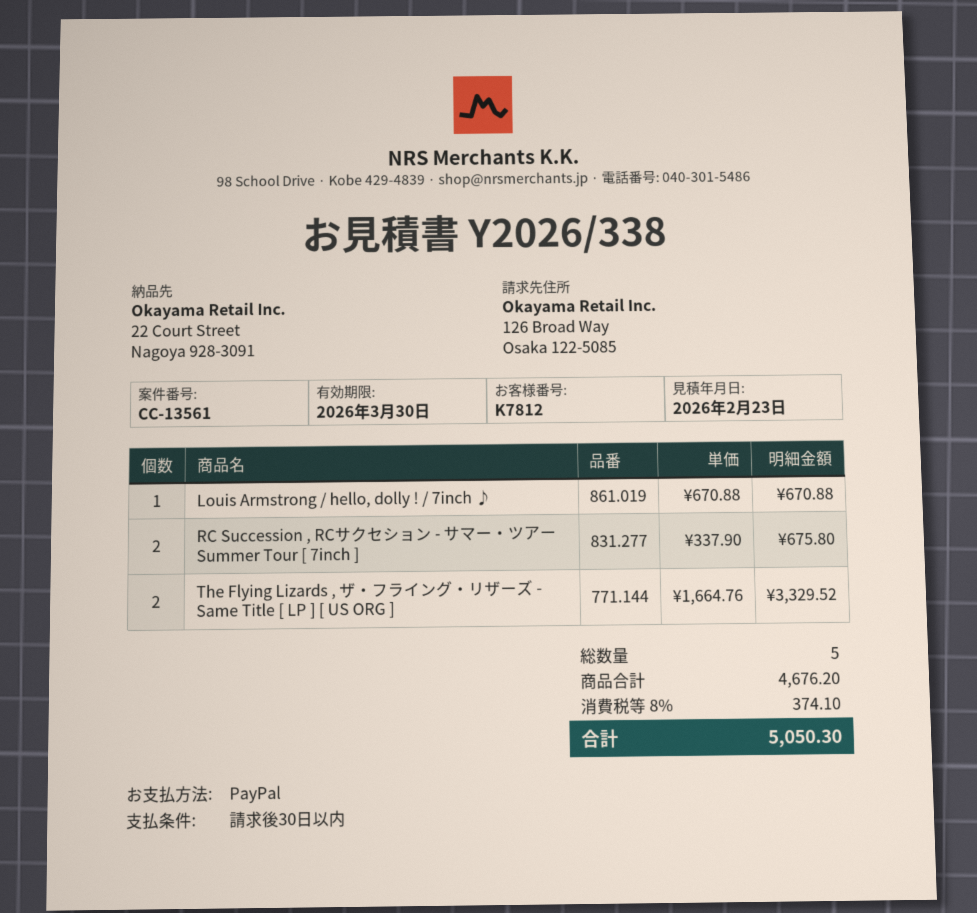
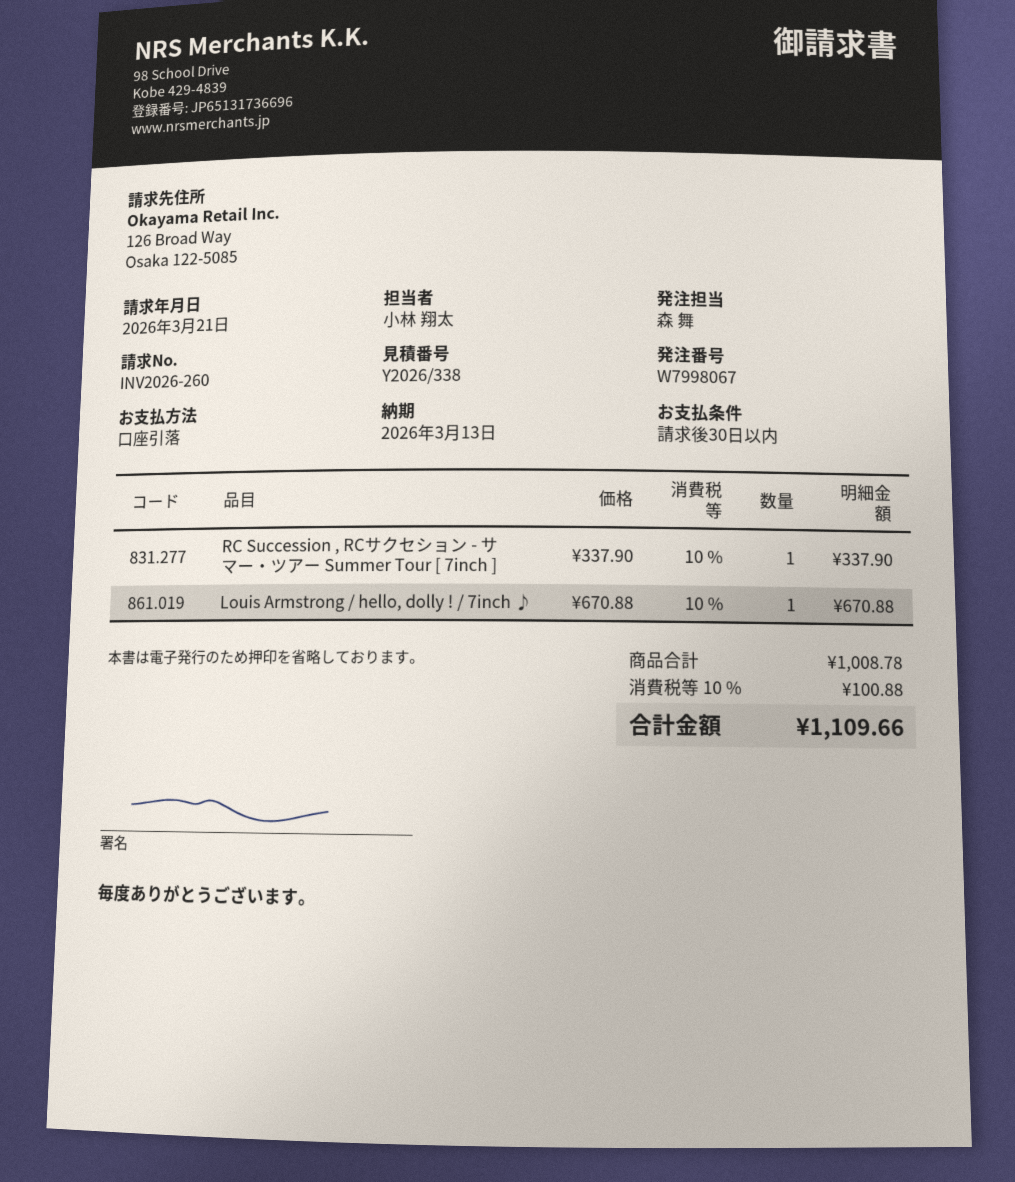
payment method: PayPal -> direct debit
RC Succession , RCサクセション - サマー・ツアー Summer Tour [ 7inch ]: 2 x 337.90 = 675.80 -> 1 x 337.90 = 337.90
The Flying Lizards , ザ・フライング・リザーズ - Same Title [ LP ] [ US ORG ]: 2 x 1664.76 = 3329.52 -> none
subtotal: 4676.20 -> 1008.78
tax: 8% = 374.10 -> 10% = 100.88
total: 5050.30 -> 1109.66

